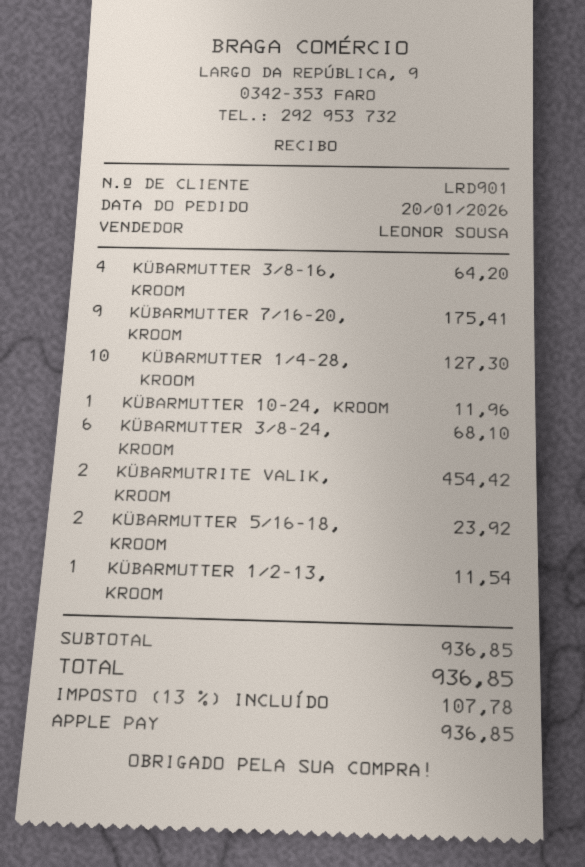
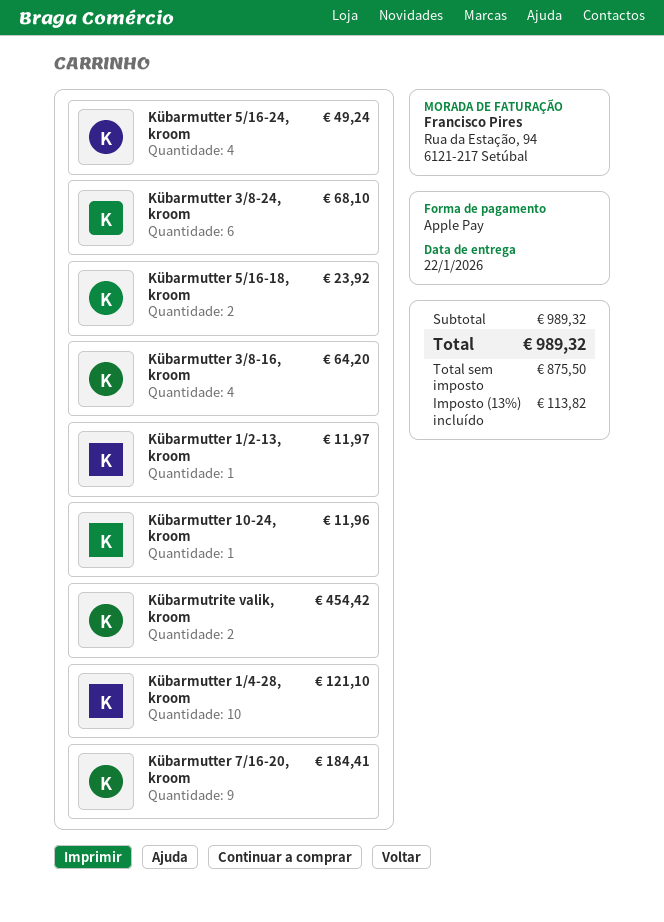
KÜBARMUTTER 7/16-20, KROOM: 9 for 175.41 -> 9 for 184.41
KÜBARMUTTER 1/4-28, KROOM: 10 for 127.30 -> 10 for 121.10
KÜBARMUTTER 1/2-13, KROOM: 1 for 11.54 -> 1 for 11.97
Kübarmutter 5/16-24, kroom: none -> 4 for 49.24
subtotal: 936.85 -> 989.32
tax: 13% = 107.78 -> 13% = 113.82
total: 936.85 -> 989.32

